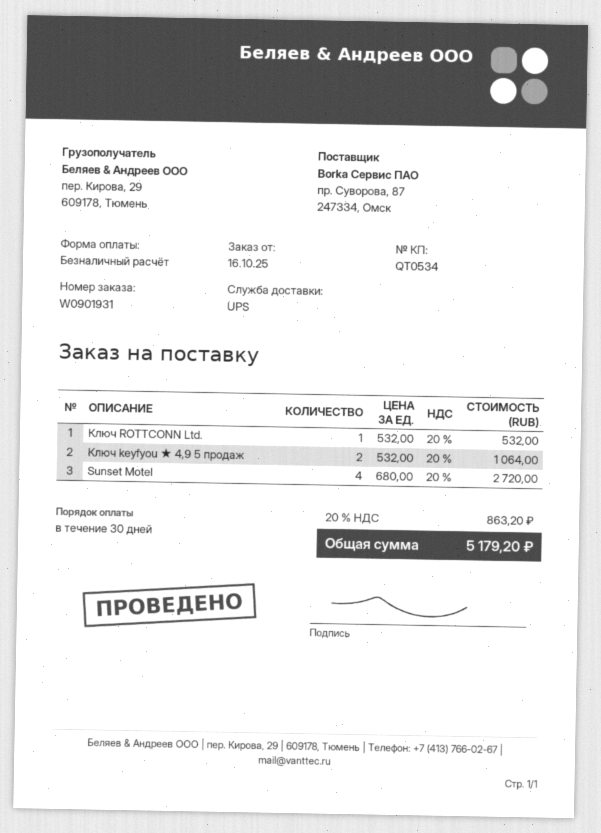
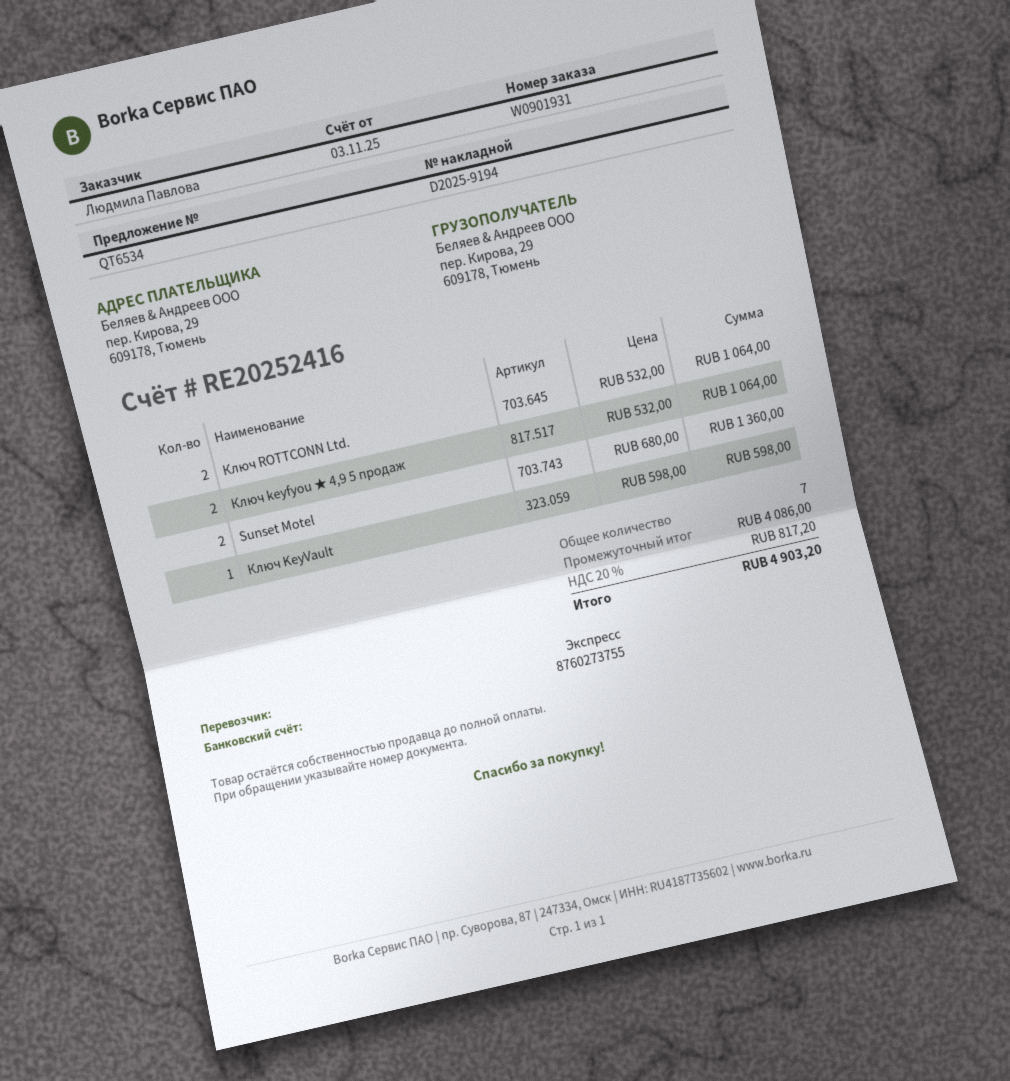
quote number: QT0534 -> QT6534
shipping method: UPS -> express
Ключ ROTTCONN Ltd.: 1 x 532.00 = 532.00 -> 2 x 532.00 = 1064.00
Sunset Motel: 4 x 680.00 = 2720.00 -> 2 x 680.00 = 1360.00
Ключ KeyVault: none -> 1 x 598.00 = 598.00
tax: 20% = 863.20 -> 20% = 817.20
total: 5179.20 -> 4903.20

